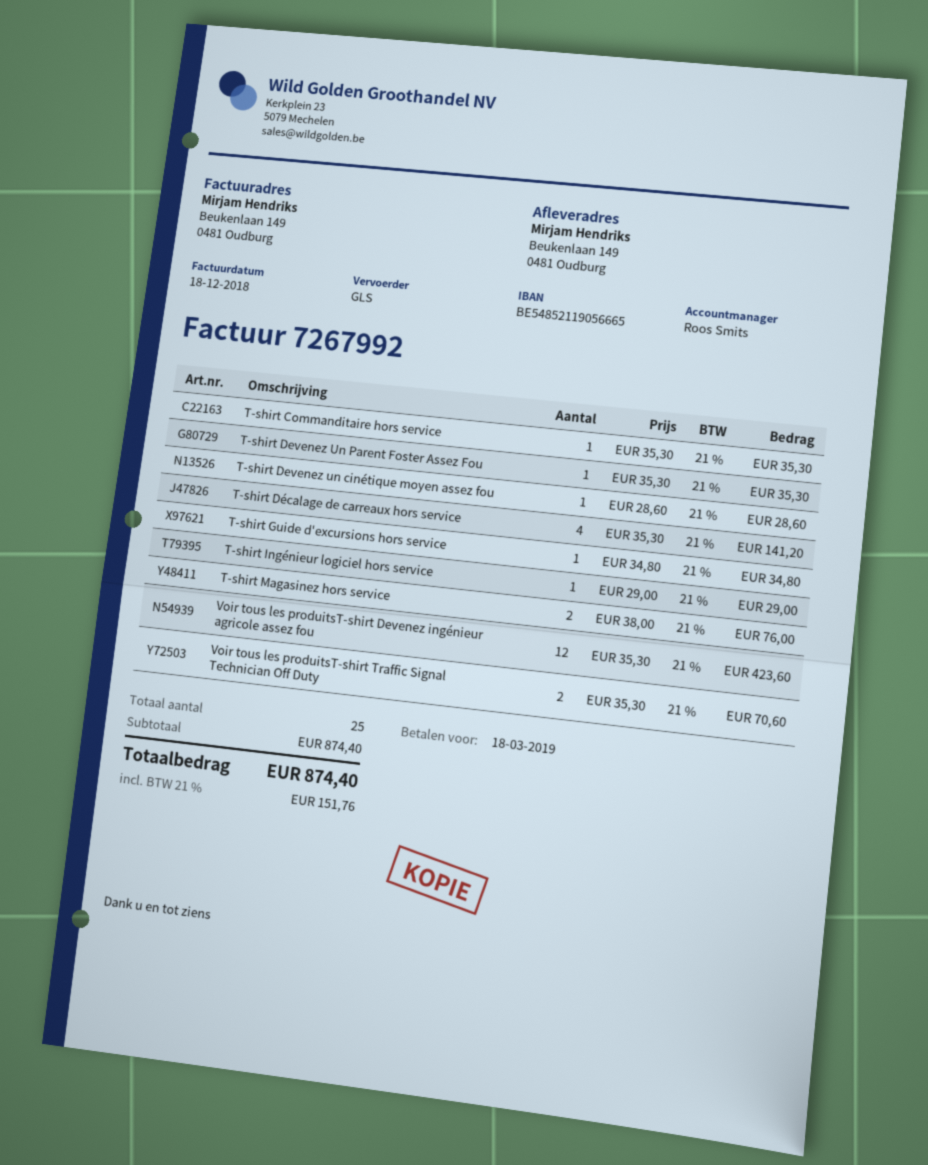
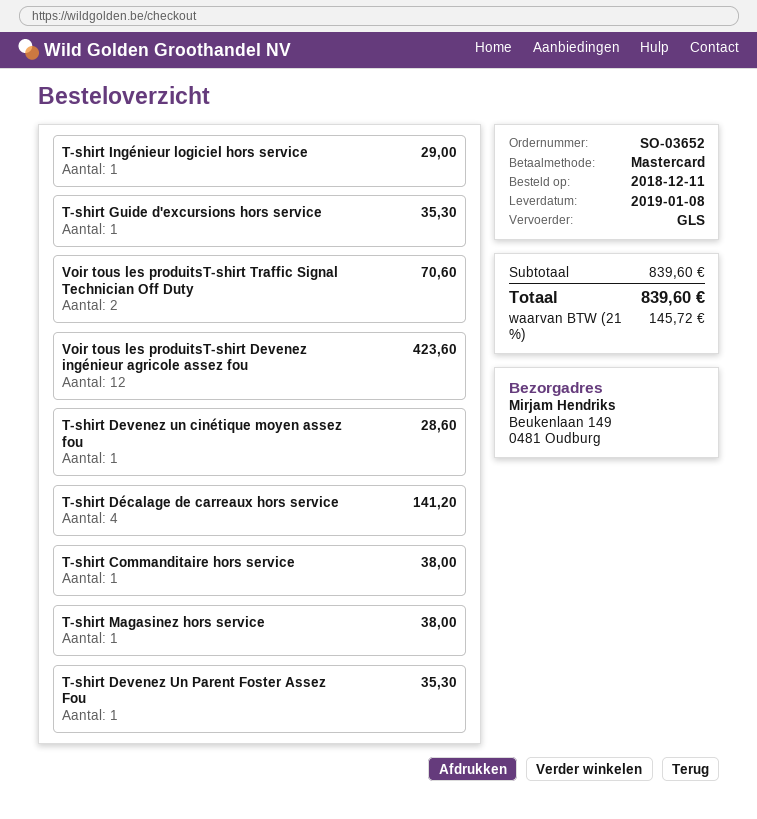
T-shirt Commanditaire hors service: 1 for 35.30 -> 1 for 38.00
T-shirt Guide d'excursions hors service: 1 for 34.80 -> 1 for 35.30
T-shirt Magasinez hors service: 2 for 76.00 -> 1 for 38.00
subtotal: 874.40 -> 839.60
tax: 21% = 151.76 -> 21% = 145.72
total: 874.40 -> 839.60

